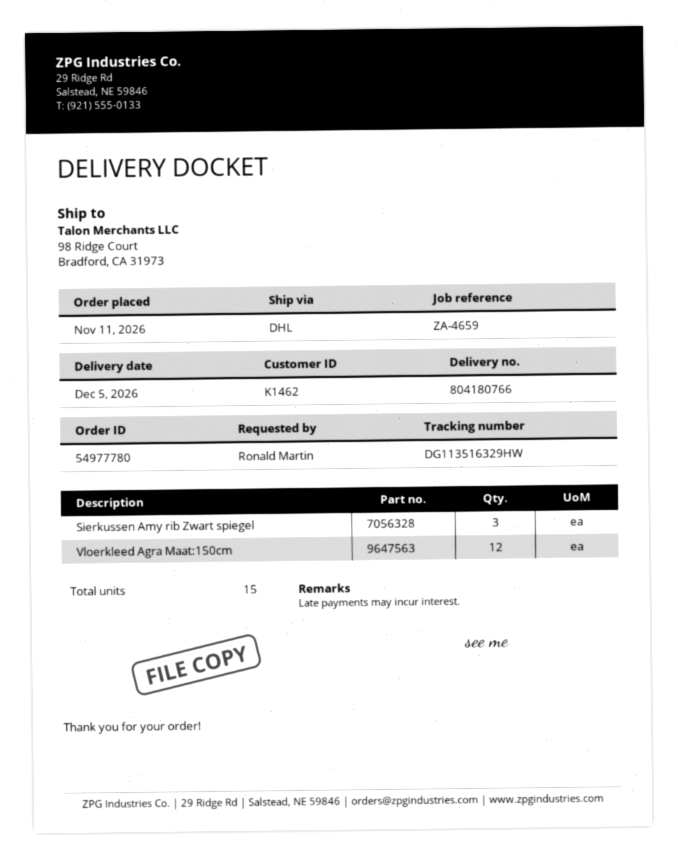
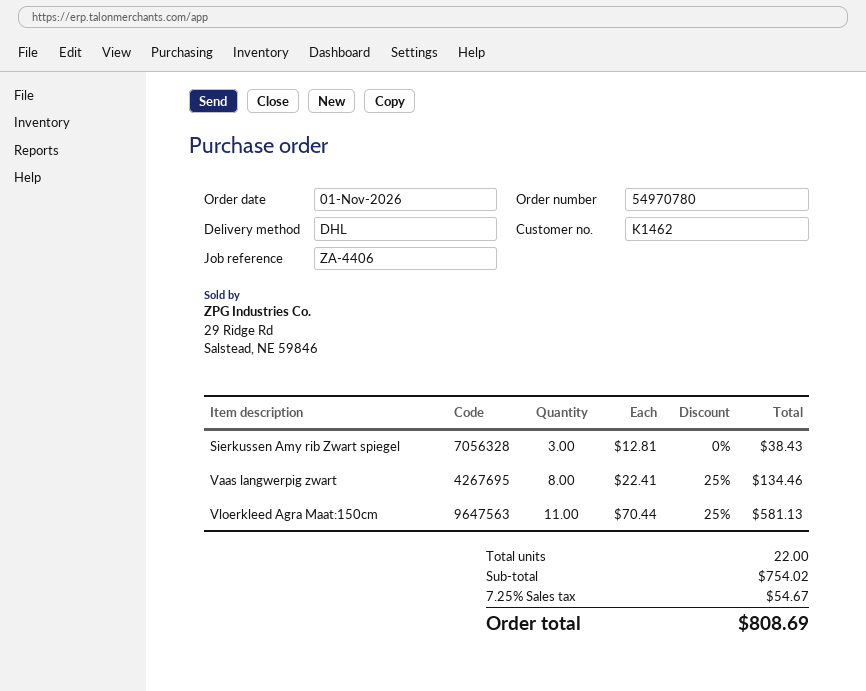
order number: 54977780 -> 54970780
order date: 2026-11-11 -> 2026-11-01
reference: ZA-4659 -> ZA-4406
Vloerkleed Agra Maat:150cm: 12 -> 11
Vaas langwerpig zwart: none -> 8
total quantity: 15 -> 22

